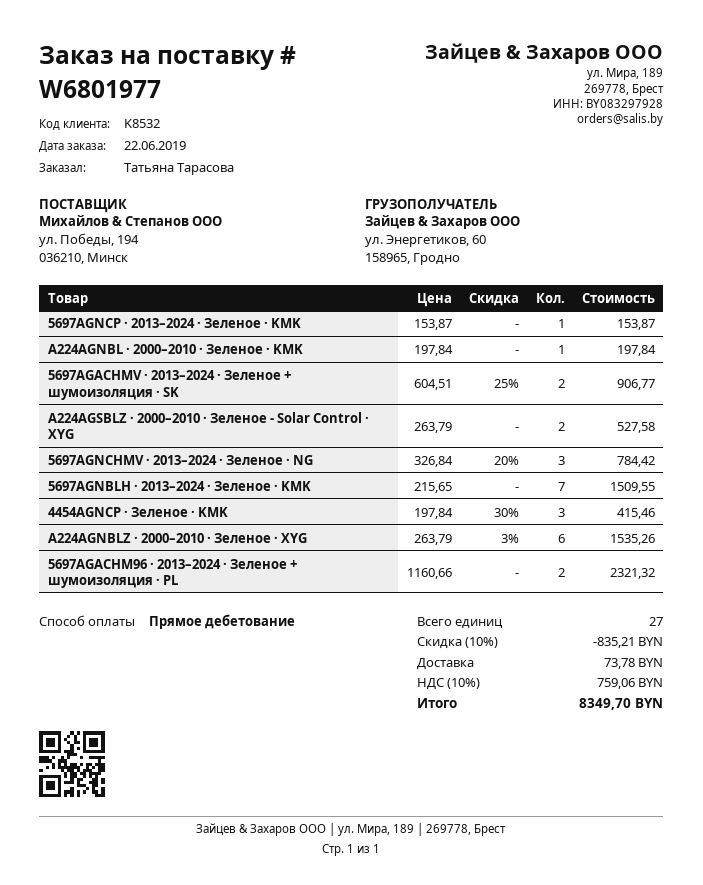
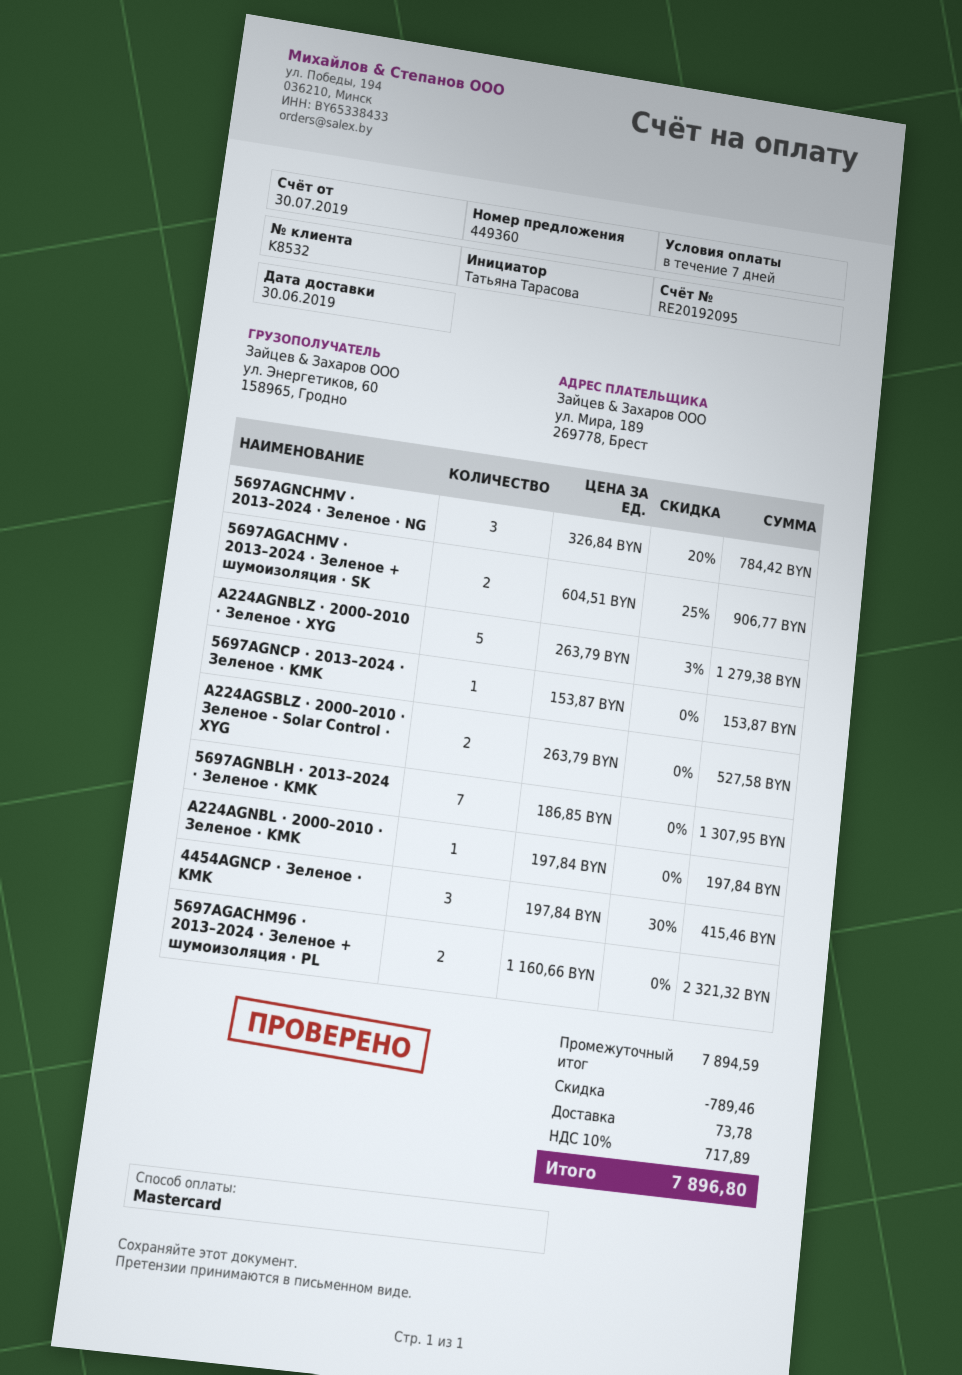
payment method: direct debit -> Mastercard
5697AGNBLH · 2013–2024 · Зеленое · KMK: 7 x 215.65 = 1509.55 -> 7 x 186.85 = 1307.95
A224AGNBLZ · 2000–2010 · Зеленое · XYG: 6 x 263.79 - 3% = 1535.26 -> 5 x 263.79 - 3% = 1279.38
discount: 835.21 -> 789.46
tax: 10% = 759.06 -> 10% = 717.89
total: 8349.70 -> 7896.80

